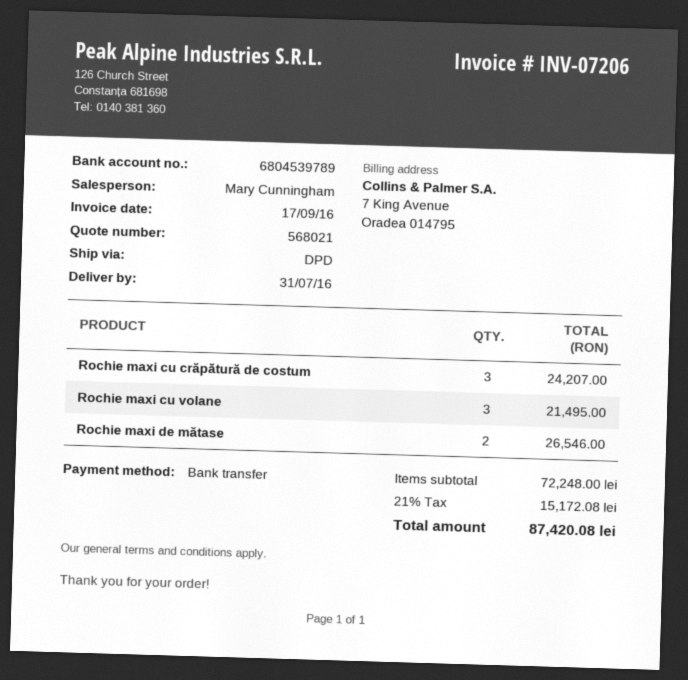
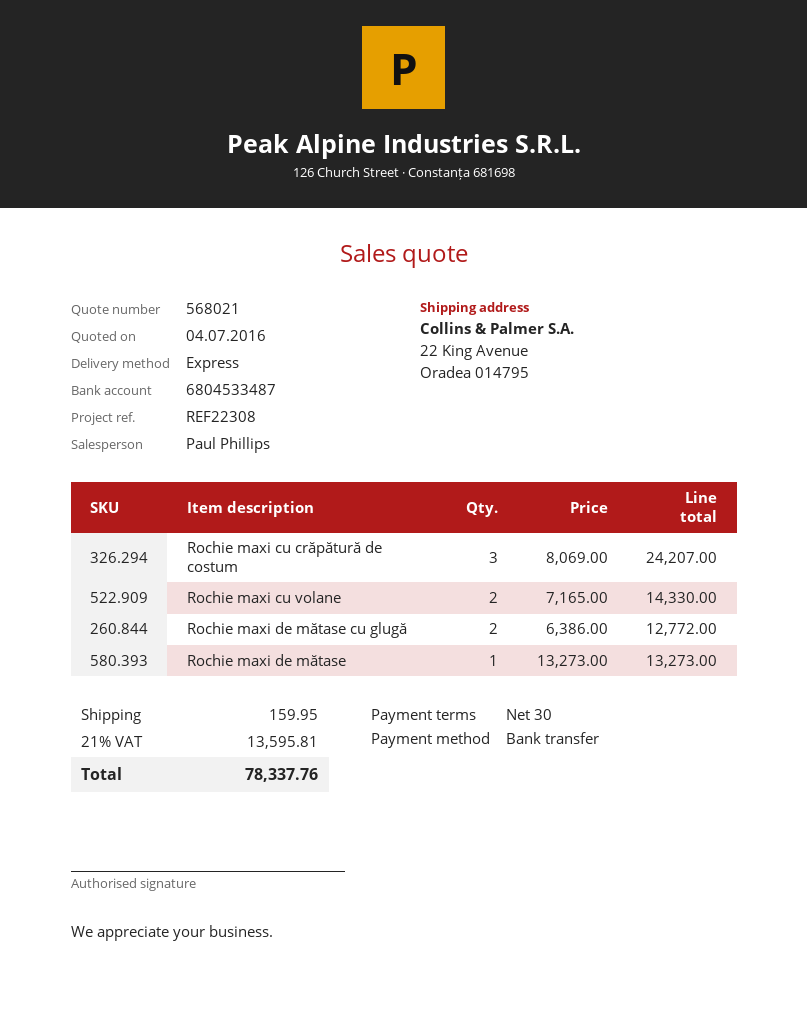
sales rep: Mary Cunningham -> Paul Phillips
bank account: 6804539789 -> 6804533487
shipping method: DPD -> express
Rochie maxi cu volane: 3 for 21495.00 -> 2 for 14330.00
Rochie maxi de mătase: 2 for 26546.00 -> 1 for 13273.00
Rochie maxi de mătase cu glugă: none -> 2 for 12772.00
shipping: none -> 159.95
tax: 21% = 15172.08 -> 21% = 13595.81
total: 87420.08 -> 78337.76

